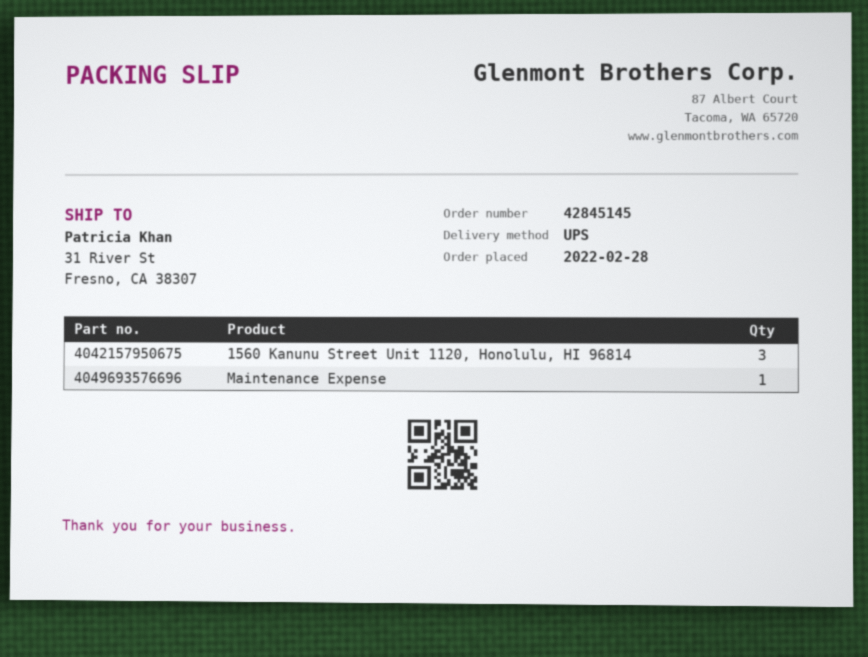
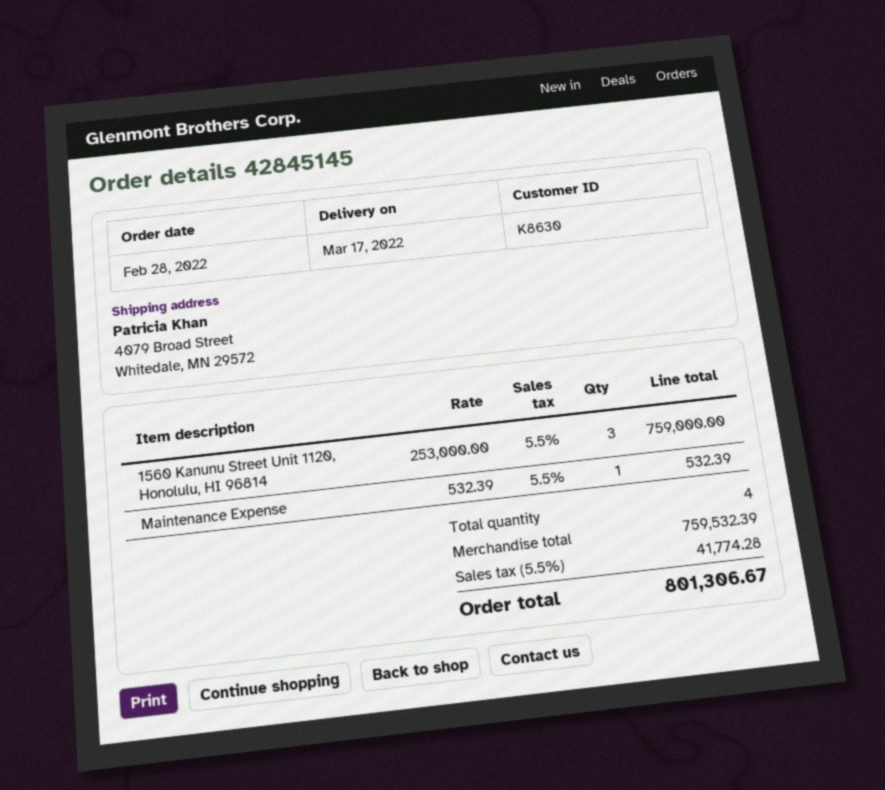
ship to: 31 River St, Fresno, CA 38307 -> 4079 Broad Street, Whitedale, MN 29572

